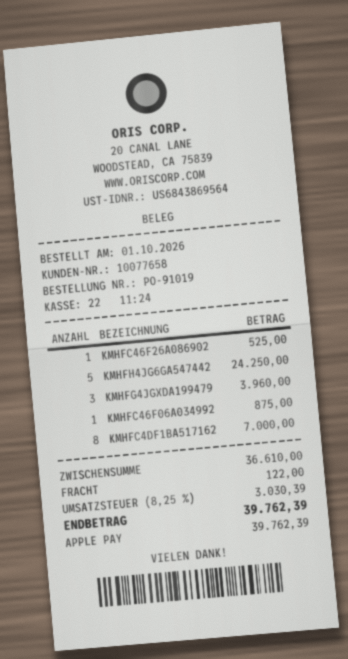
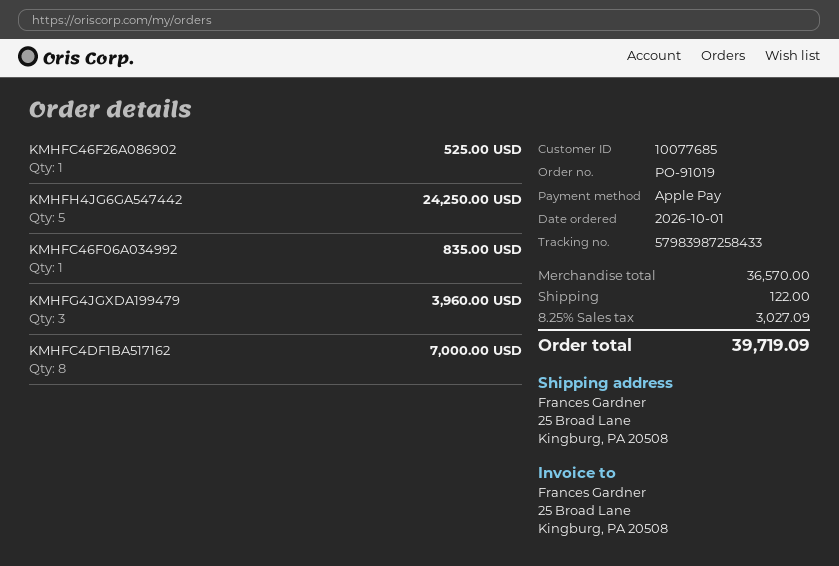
customer number: 10077658 -> 10077685
KMHFC46F06A034992: 1 for 875.00 -> 1 for 835.00
subtotal: 36610.00 -> 36570.00
tax: 8.25% = 3030.39 -> 8.25% = 3027.09
total: 39762.39 -> 39719.09

